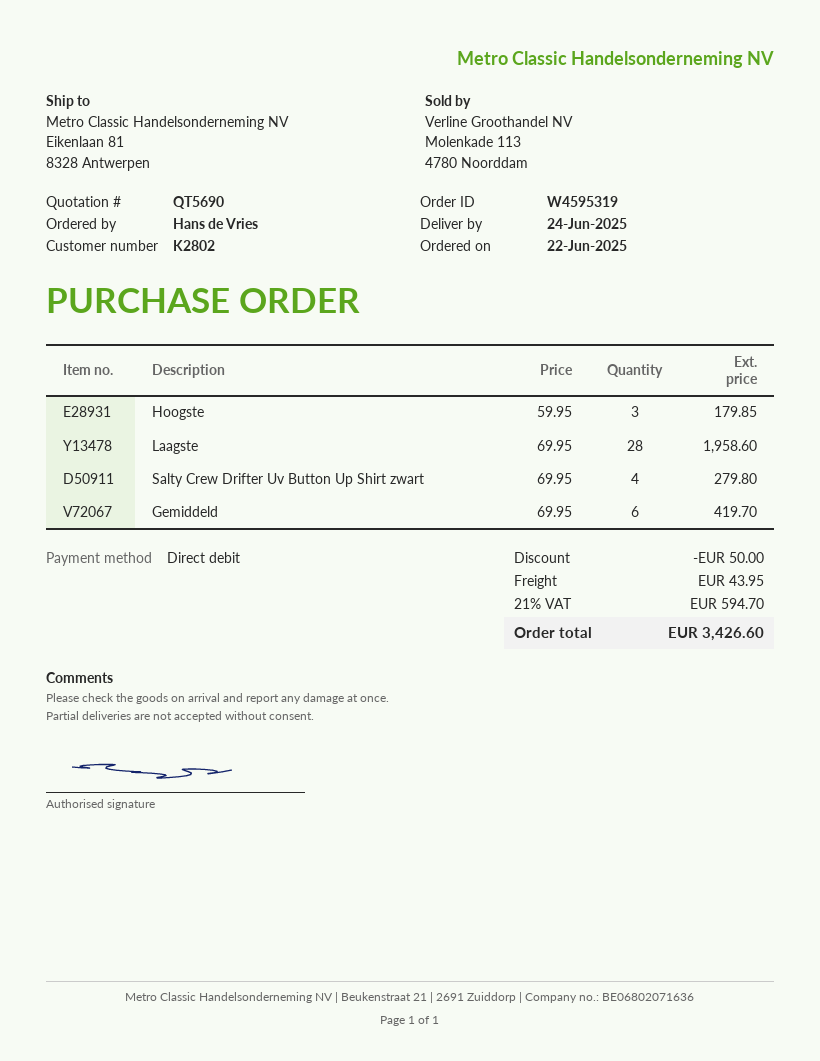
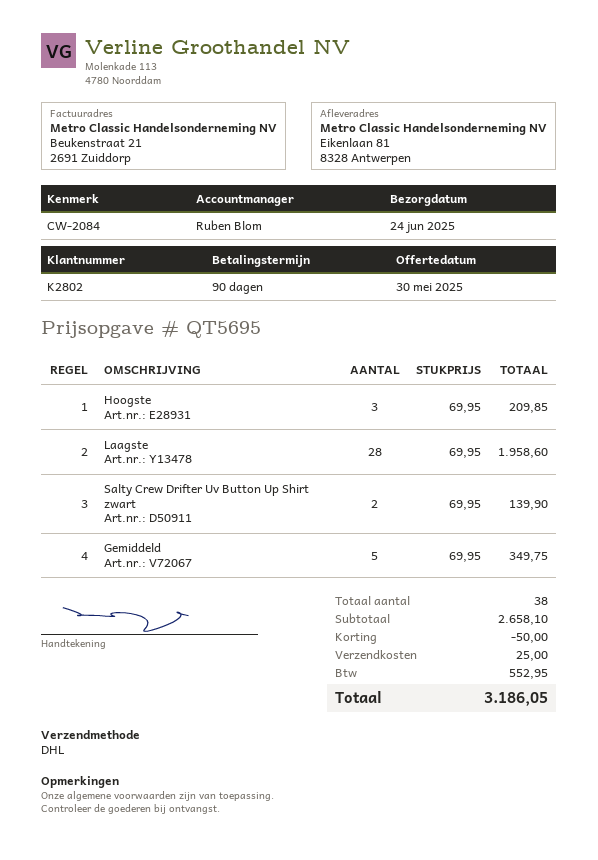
quote number: QT5690 -> QT5695
Hoogste: 3 x 59.95 = 179.85 -> 3 x 69.95 = 209.85
Salty Crew Drifter Uv Button Up Shirt zwart: 4 x 69.95 = 279.80 -> 2 x 69.95 = 139.90
Gemiddeld: 6 x 69.95 = 419.70 -> 5 x 69.95 = 349.75
shipping: 43.95 -> 25.00
tax: 594.70 -> 552.95
total: 3426.60 -> 3186.05

